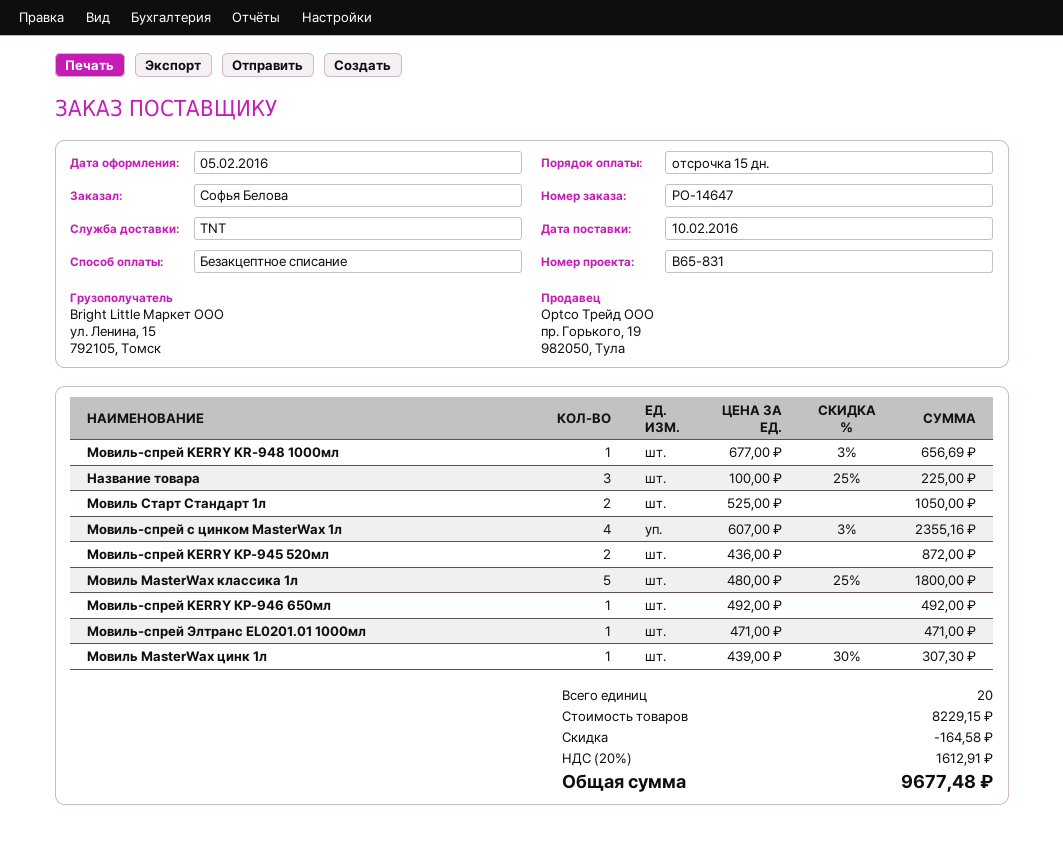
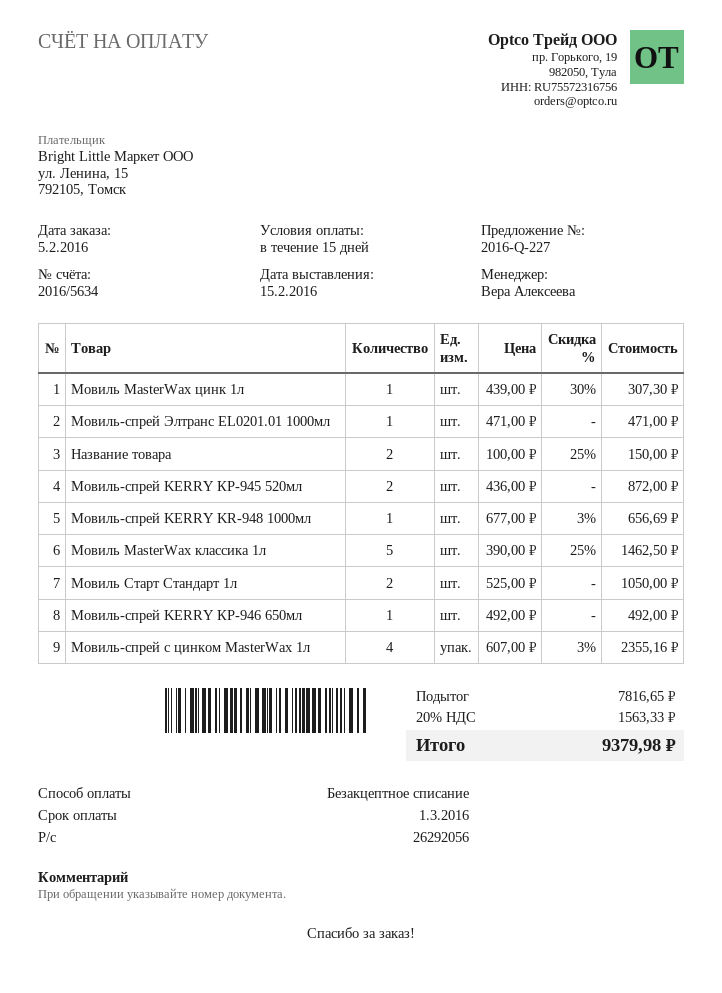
Название товара: 3 x 100.00 - 25% = 225.00 -> 2 x 100.00 - 25% = 150.00
Мовиль MasterWax классика 1л: 5 x 480.00 - 25% = 1800.00 -> 5 x 390.00 - 25% = 1462.50
subtotal: 8229.15 -> 7816.65
discount: 164.58 -> none
tax: 20% = 1612.91 -> 20% = 1563.33
total: 9677.48 -> 9379.98

